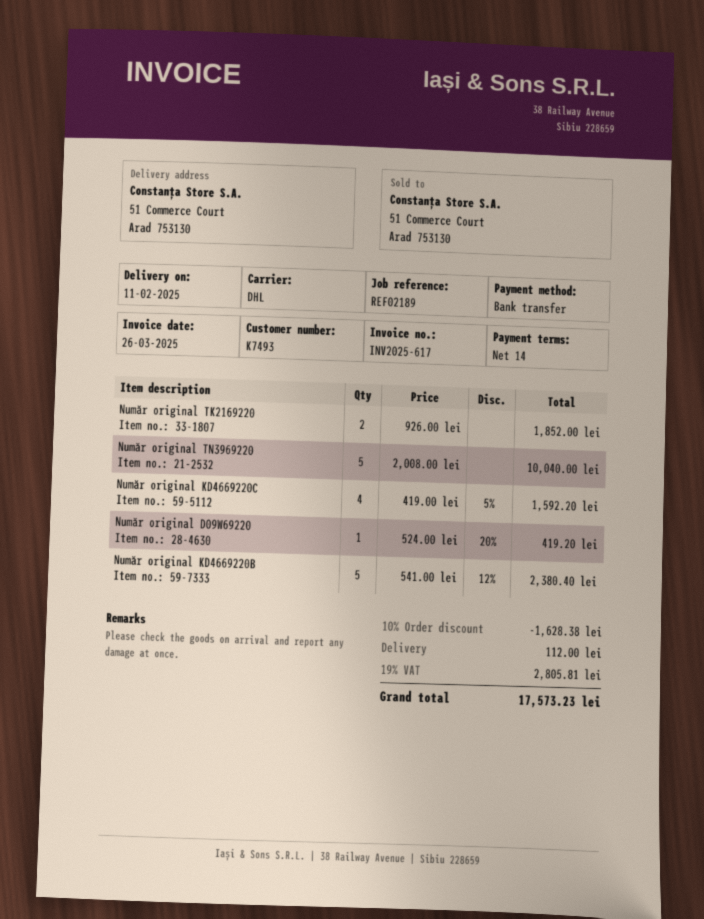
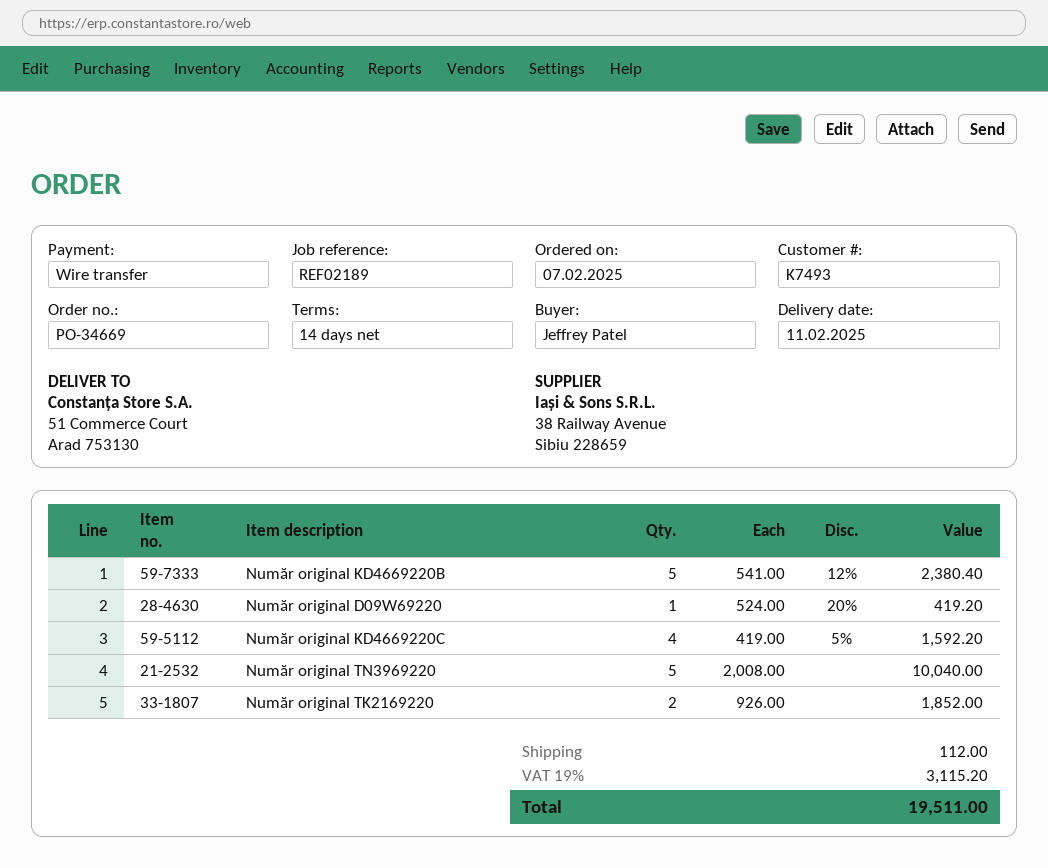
discount: 10% = 1628.38 -> none
tax: 19% = 2805.81 -> 19% = 3115.20
total: 17573.23 -> 19511.00

